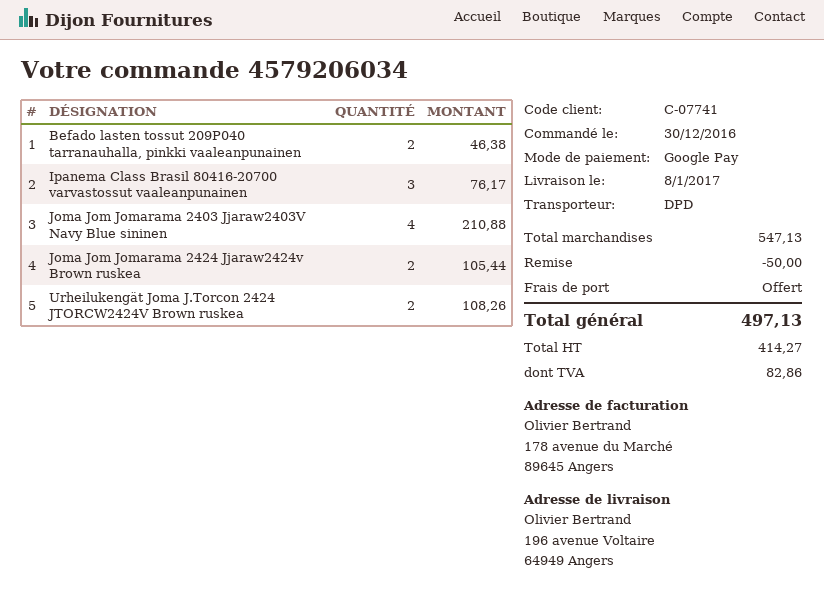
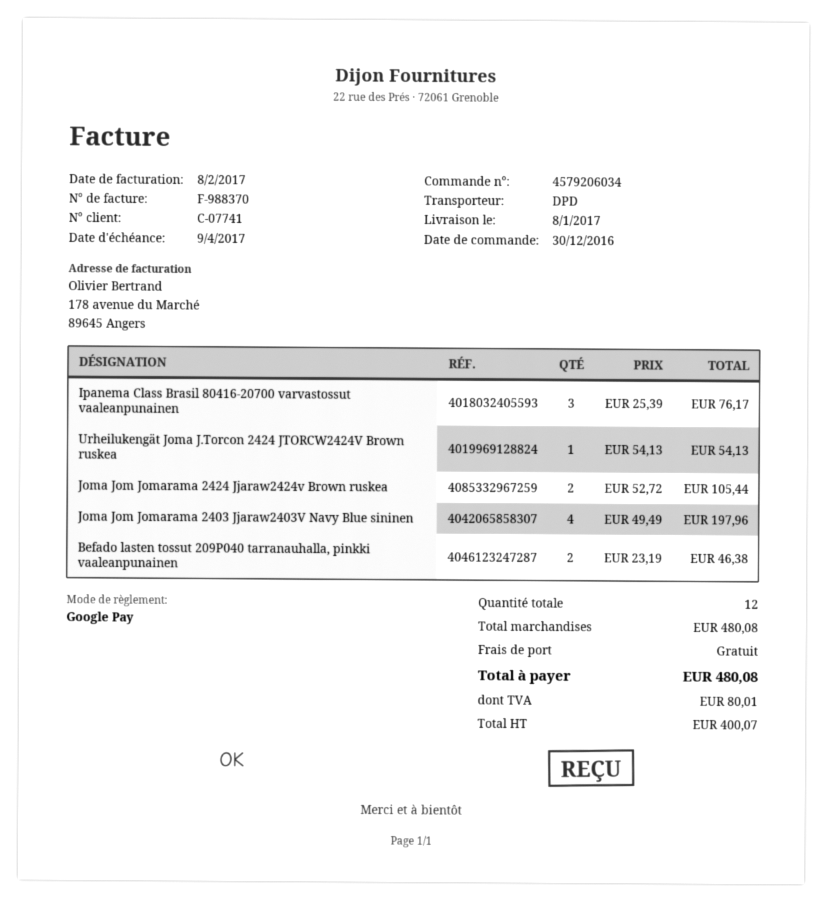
Joma Jom Jomarama 2403 Jjaraw2403V Navy Blue sininen: 4 for 210.88 -> 4 for 197.96
Urheilukengät Joma J.Torcon 2424 JTORCW2424V Brown ruskea: 2 for 108.26 -> 1 for 54.13
subtotal: 547.13 -> 480.08
discount: 50.00 -> none
net: 414.27 -> 400.07
tax: 82.86 -> 80.01
total: 497.13 -> 480.08

